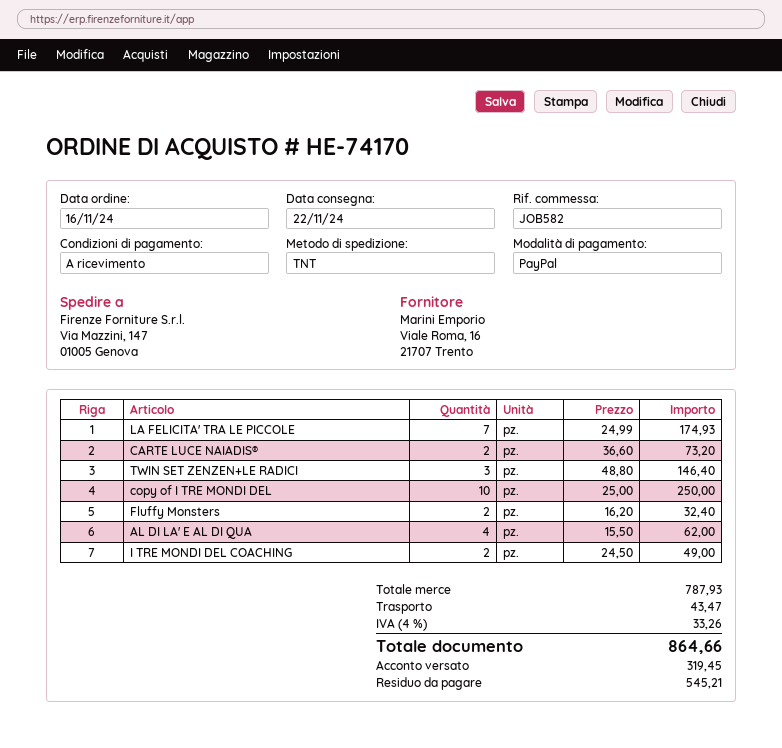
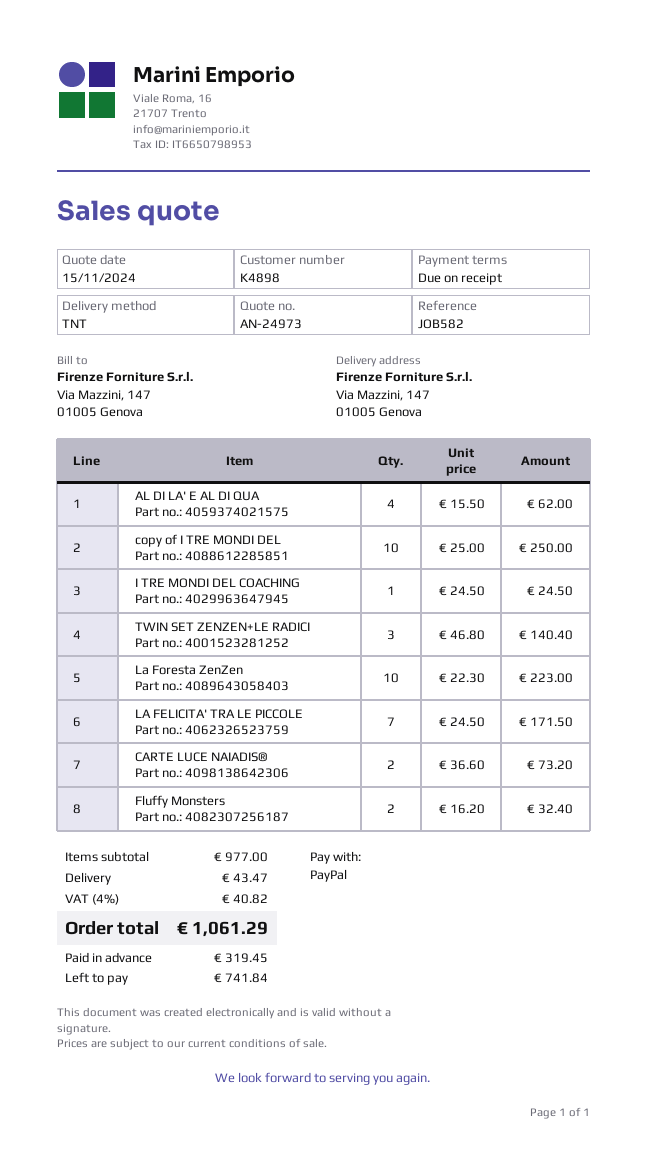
LA FELICITA' TRA LE PICCOLE: 7 x 24.99 = 174.93 -> 7 x 24.50 = 171.50
TWIN SET ZENZEN+LE RADICI: 3 x 48.80 = 146.40 -> 3 x 46.80 = 140.40
I TRE MONDI DEL COACHING: 2 x 24.50 = 49.00 -> 1 x 24.50 = 24.50
La Foresta ZenZen: none -> 10 x 22.30 = 223.00
subtotal: 787.93 -> 977.00
tax: 4% = 33.26 -> 4% = 40.82
total: 864.66 -> 1061.29
balance: 545.21 -> 741.84

